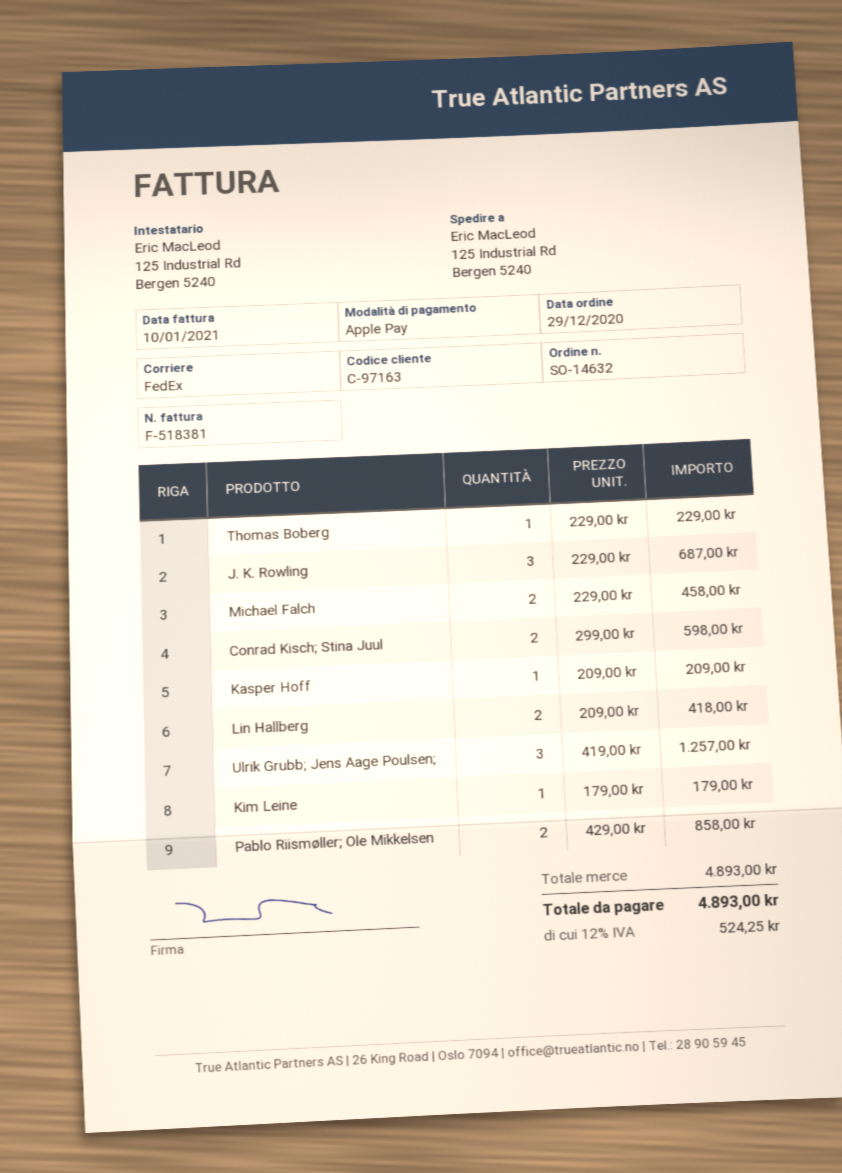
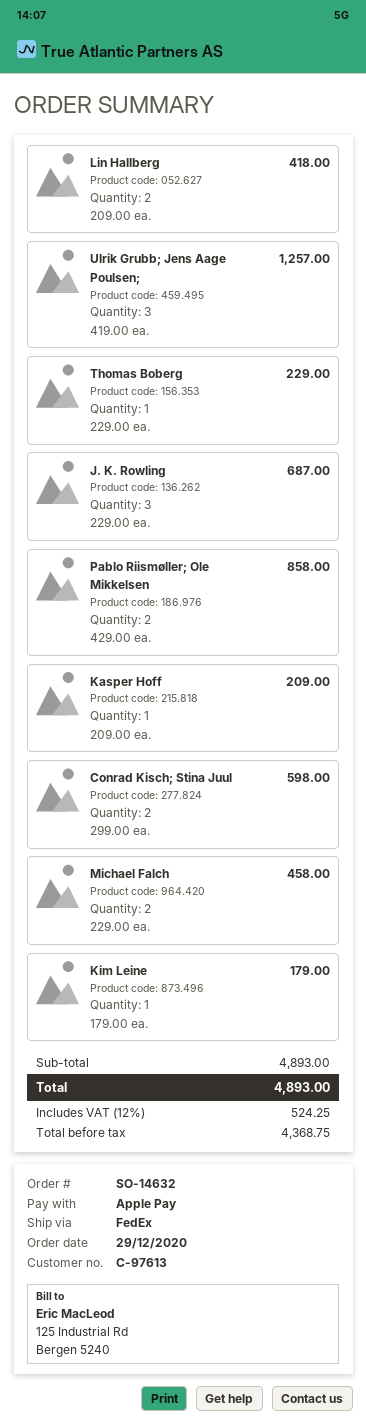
customer number: C-97163 -> C-97613

